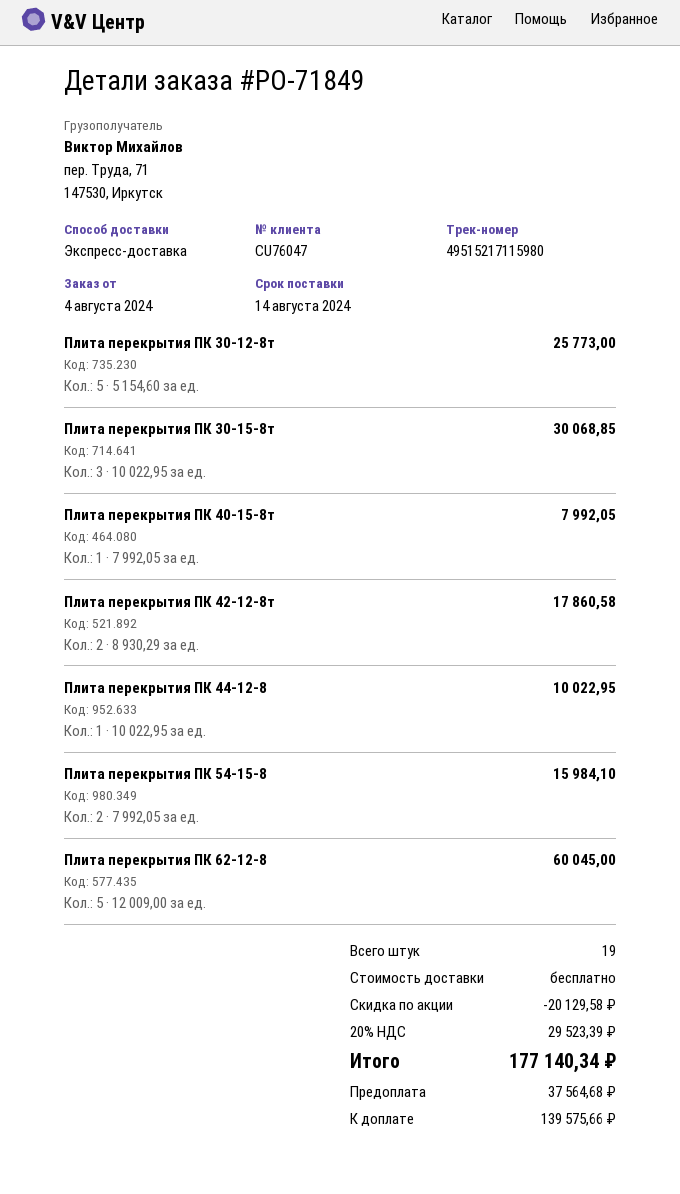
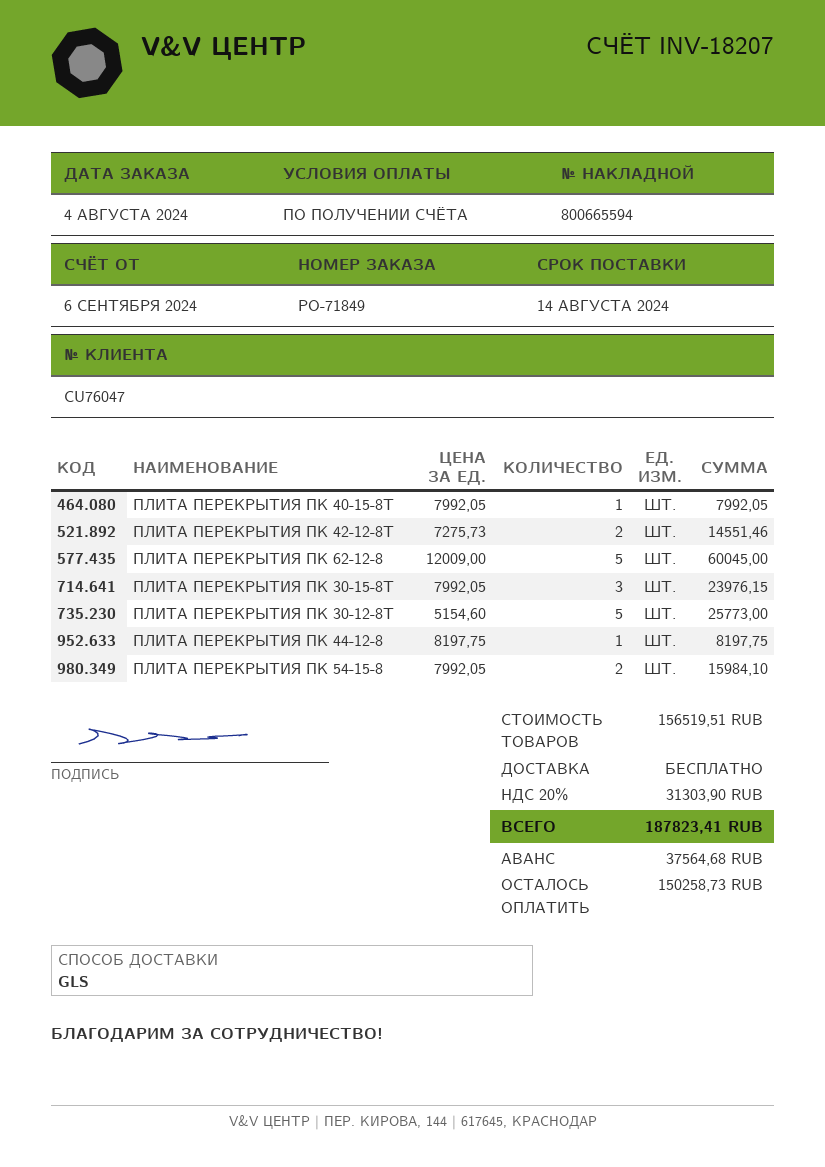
shipping method: express -> GLS
Плита перекрытия ПК 30-15-8т: 3 x 10022.95 = 30068.85 -> 3 x 7992.05 = 23976.15
Плита перекрытия ПК 42-12-8т: 2 x 8930.29 = 17860.58 -> 2 x 7275.73 = 14551.46
Плита перекрытия ПК 44-12-8: 1 x 10022.95 = 10022.95 -> 1 x 8197.75 = 8197.75
discount: 20129.58 -> none
tax: 20% = 29523.39 -> 20% = 31303.90
total: 177140.34 -> 187823.41
balance: 139575.66 -> 150258.73

